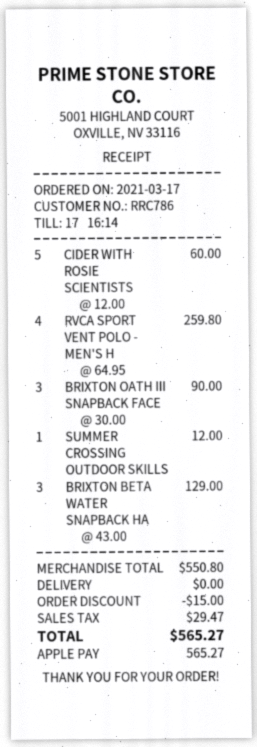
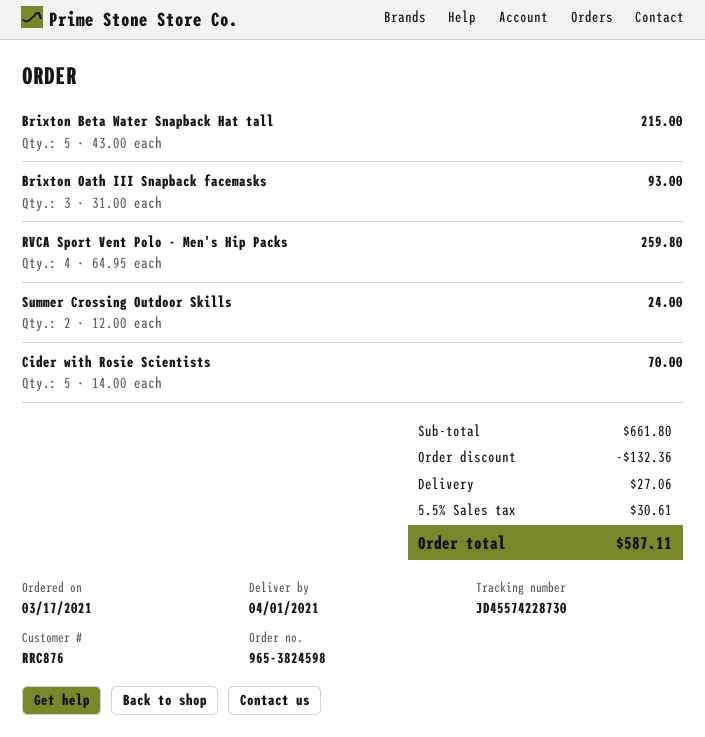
customer number: RRC786 -> RRC876
CIDER WITH ROSIE SCIENTISTS: 5 x 12.00 = 60.00 -> 5 x 14.00 = 70.00
BRIXTON OATH III SNAPBACK FACE: 3 x 30.00 = 90.00 -> 3 x 31.00 = 93.00
SUMMER CROSSING OUTDOOR SKILLS: 1 x 12.00 = 12.00 -> 2 x 12.00 = 24.00
BRIXTON BETA WATER SNAPBACK HA: 3 x 43.00 = 129.00 -> 5 x 43.00 = 215.00
subtotal: 550.80 -> 661.80
discount: 15.00 -> 132.36
shipping: 0.00 -> 27.06
tax: 29.47 -> 30.61
total: 565.27 -> 587.11

